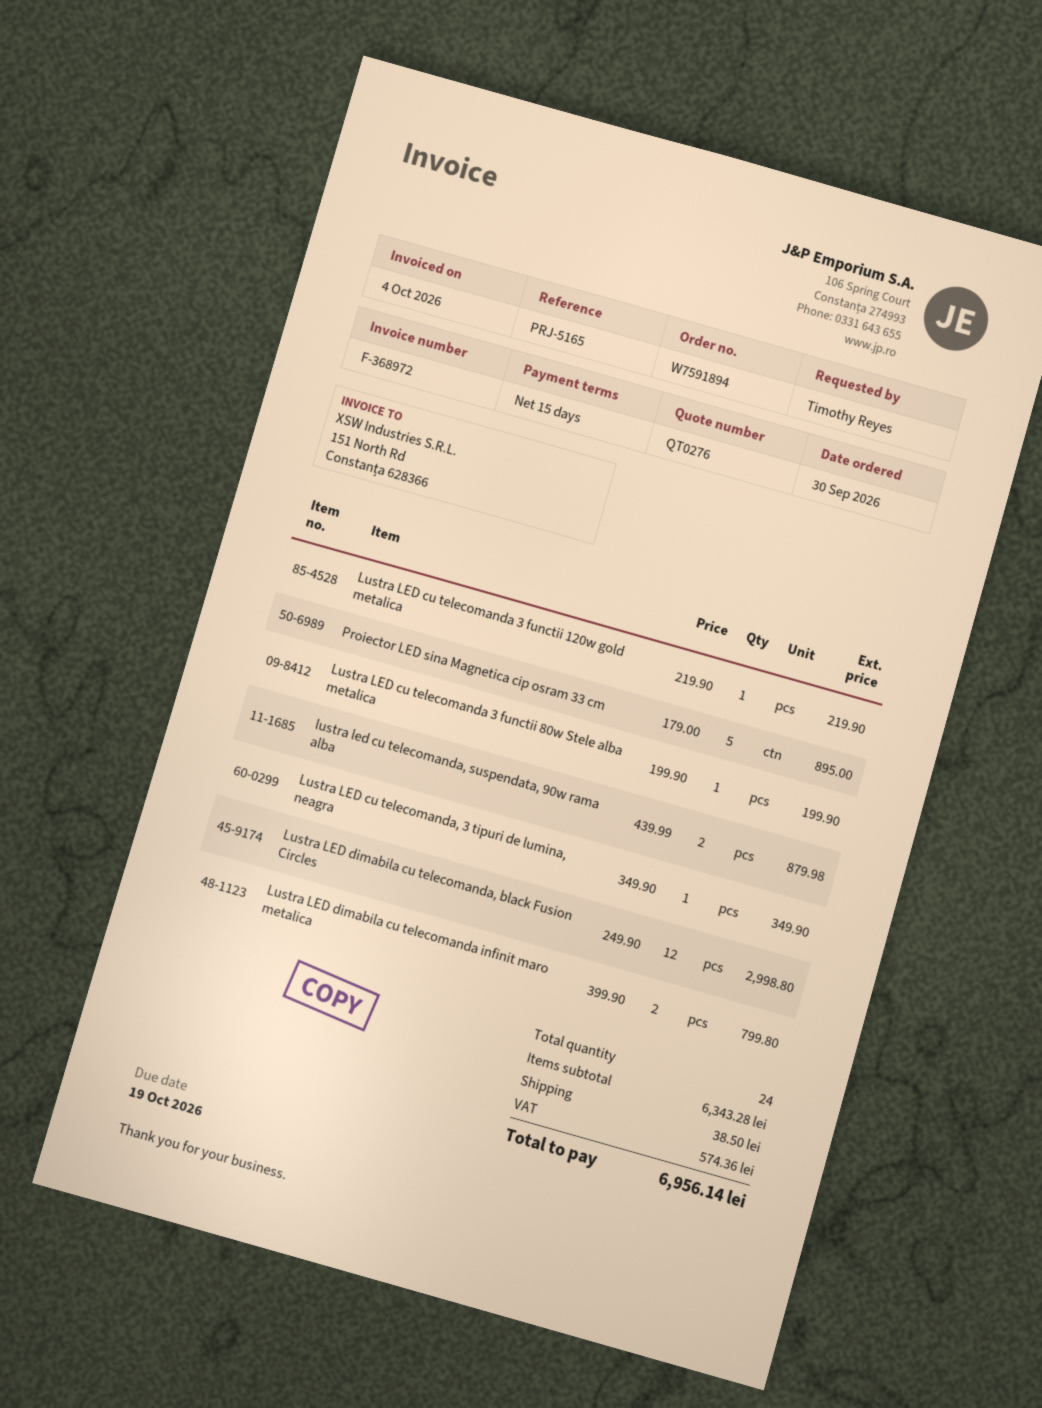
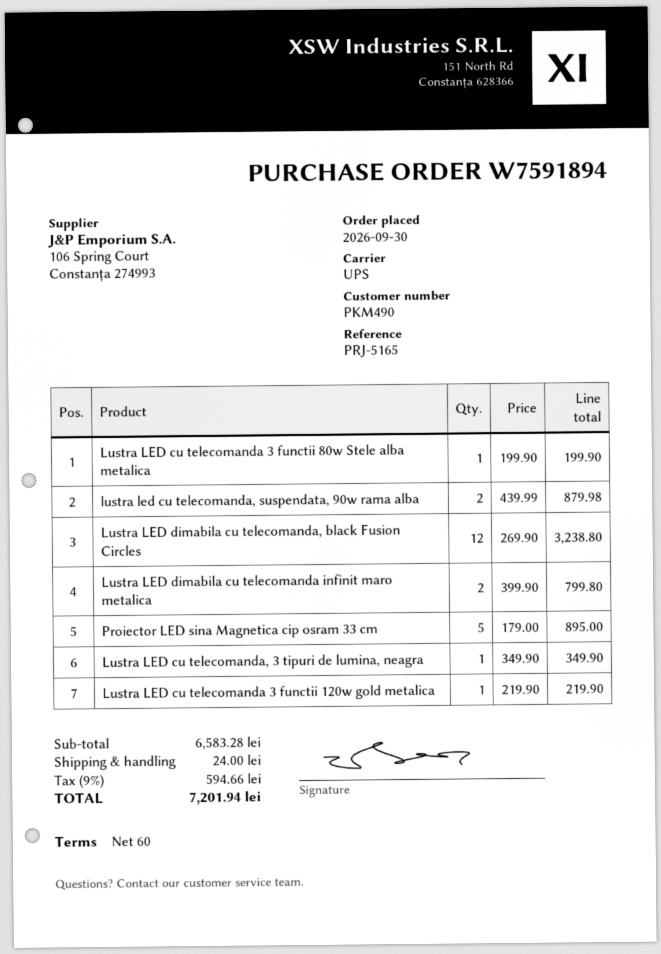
payment terms: 15 days -> 60 days
Lustra LED dimabila cu telecomanda, black Fusion Circles: 12 x 249.90 = 2998.80 -> 12 x 269.90 = 3238.80
subtotal: 6343.28 -> 6583.28
shipping: 38.50 -> 24.00
tax: 574.36 -> 594.66
total: 6956.14 -> 7201.94

